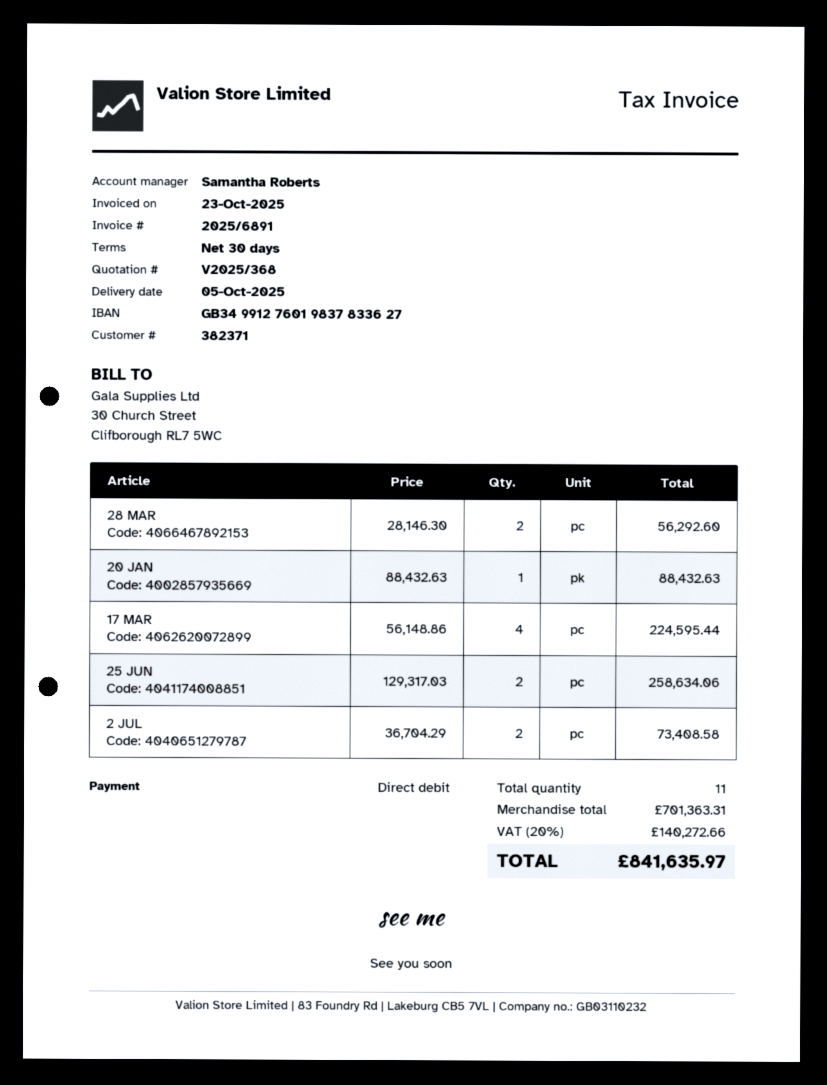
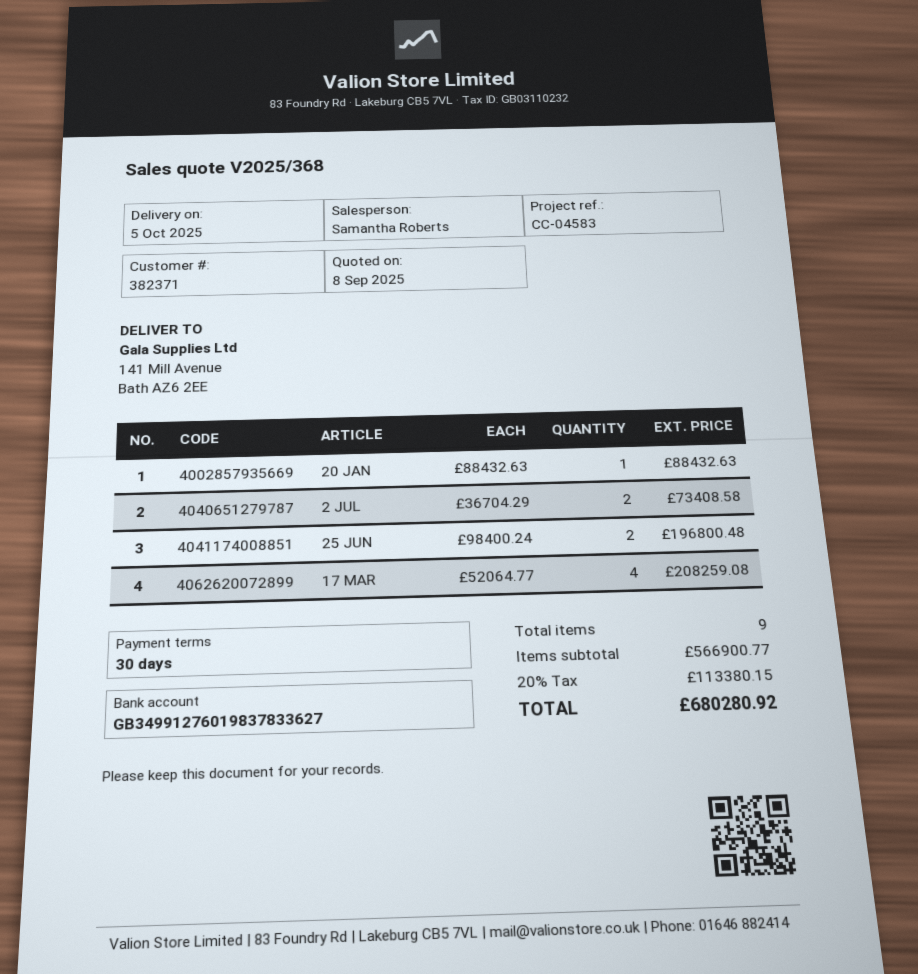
28 MAR: 2 x 28146.30 = 56292.60 -> none
17 MAR: 4 x 56148.86 = 224595.44 -> 4 x 52064.77 = 208259.08
25 JUN: 2 x 129317.03 = 258634.06 -> 2 x 98400.24 = 196800.48
total quantity: 11 -> 9
subtotal: 701363.31 -> 566900.77
tax: 20% = 140272.66 -> 20% = 113380.15
total: 841635.97 -> 680280.92

